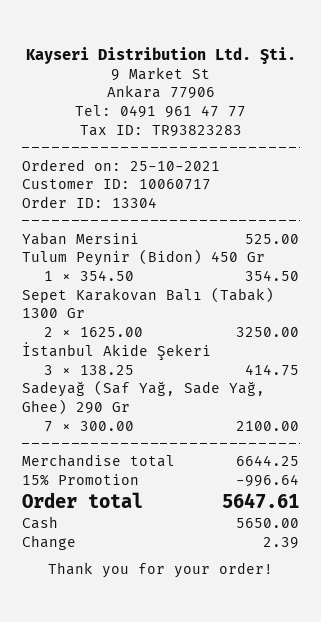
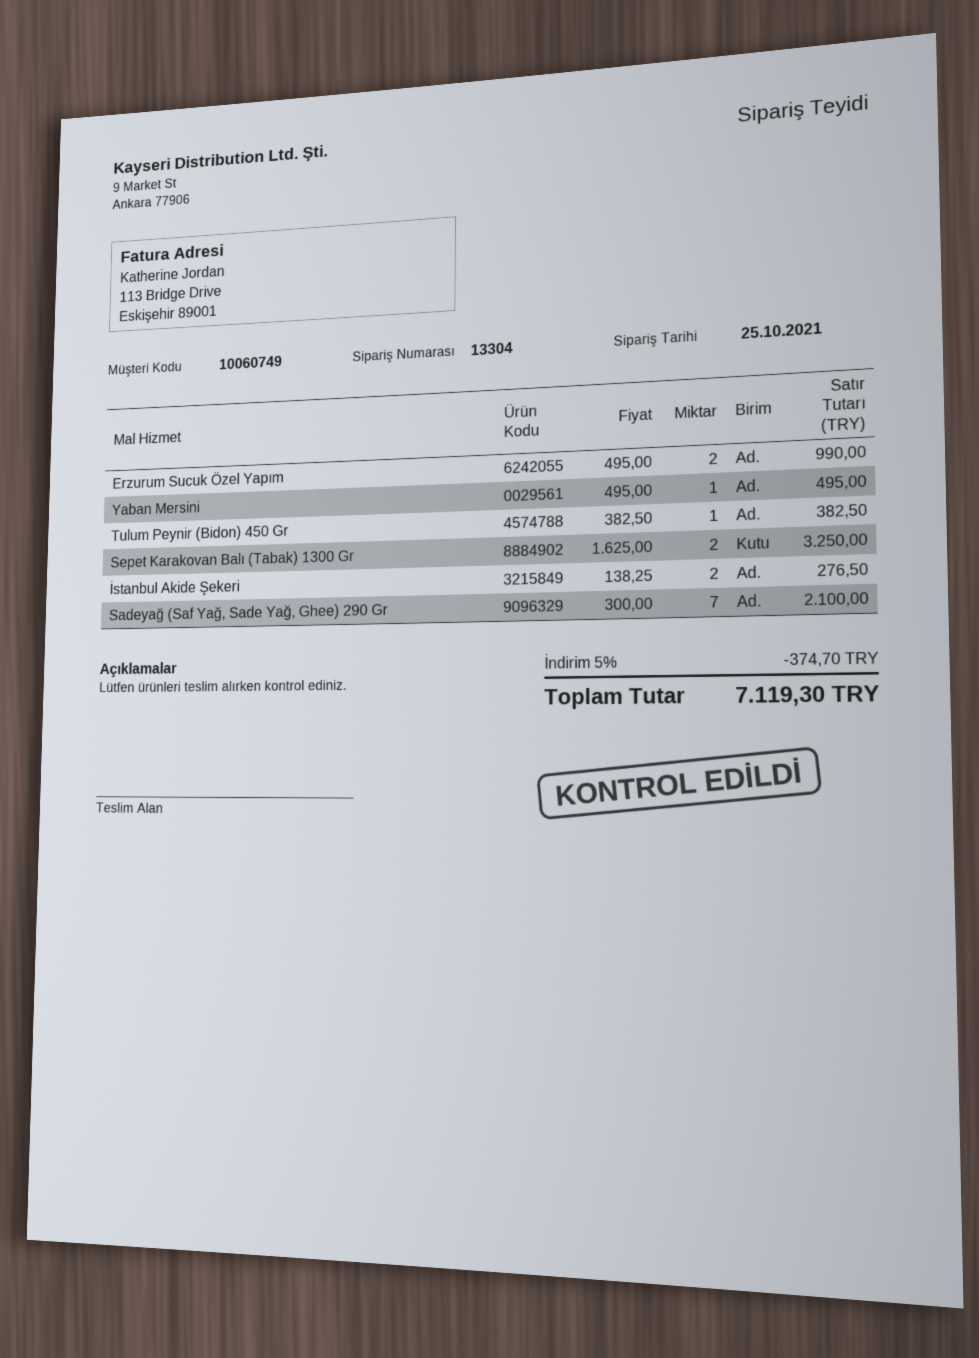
customer number: 10060717 -> 10060749
Yaban Mersini: 1 x 525.00 = 525.00 -> 1 x 495.00 = 495.00
Tulum Peynir (Bidon) 450 Gr: 1 x 354.50 = 354.50 -> 1 x 382.50 = 382.50
İstanbul Akide Şekeri: 3 x 138.25 = 414.75 -> 2 x 138.25 = 276.50
Erzurum Sucuk Özel Yapım: none -> 2 x 495.00 = 990.00
discount: 15% = 996.64 -> 5% = 374.70
total: 5647.61 -> 7119.30

